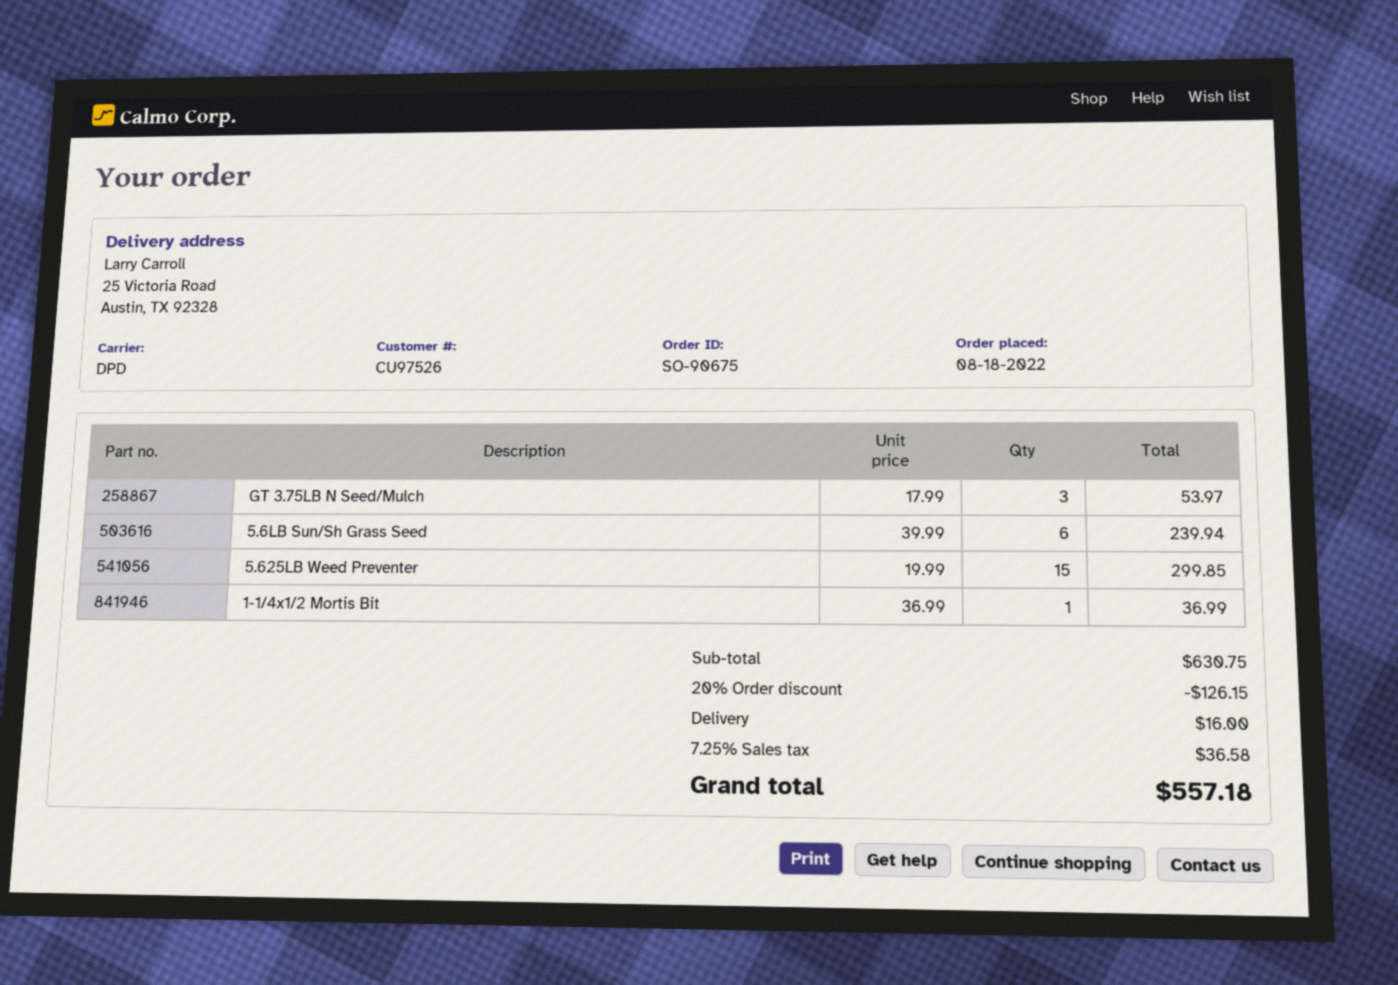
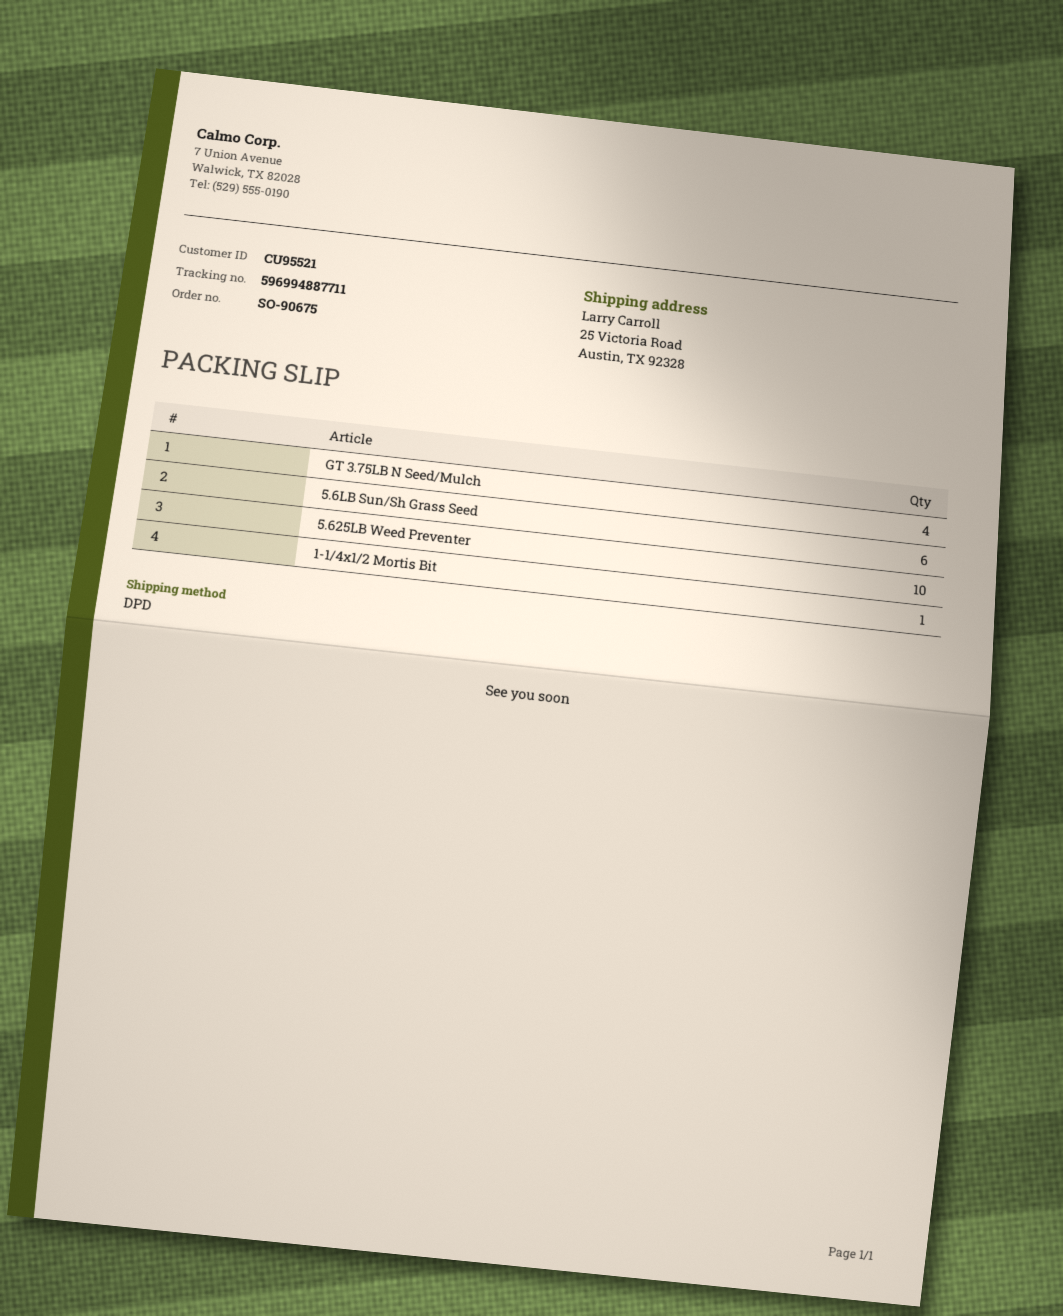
customer number: CU97526 -> CU95521
GT 3.75LB N Seed/Mulch: 3 -> 4
5.625LB Weed Preventer: 15 -> 10

